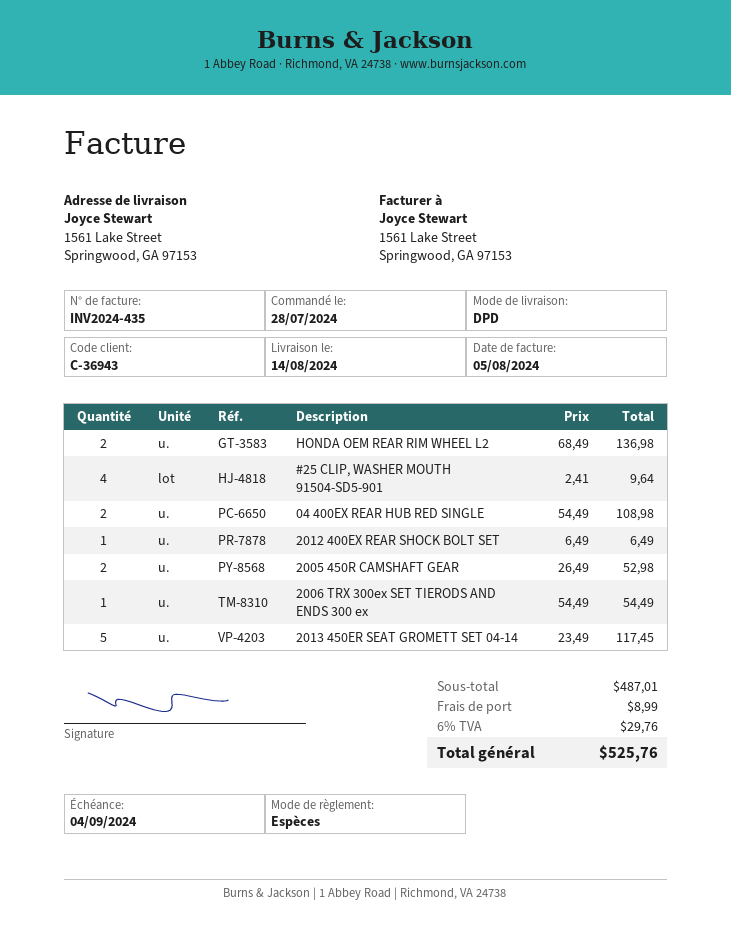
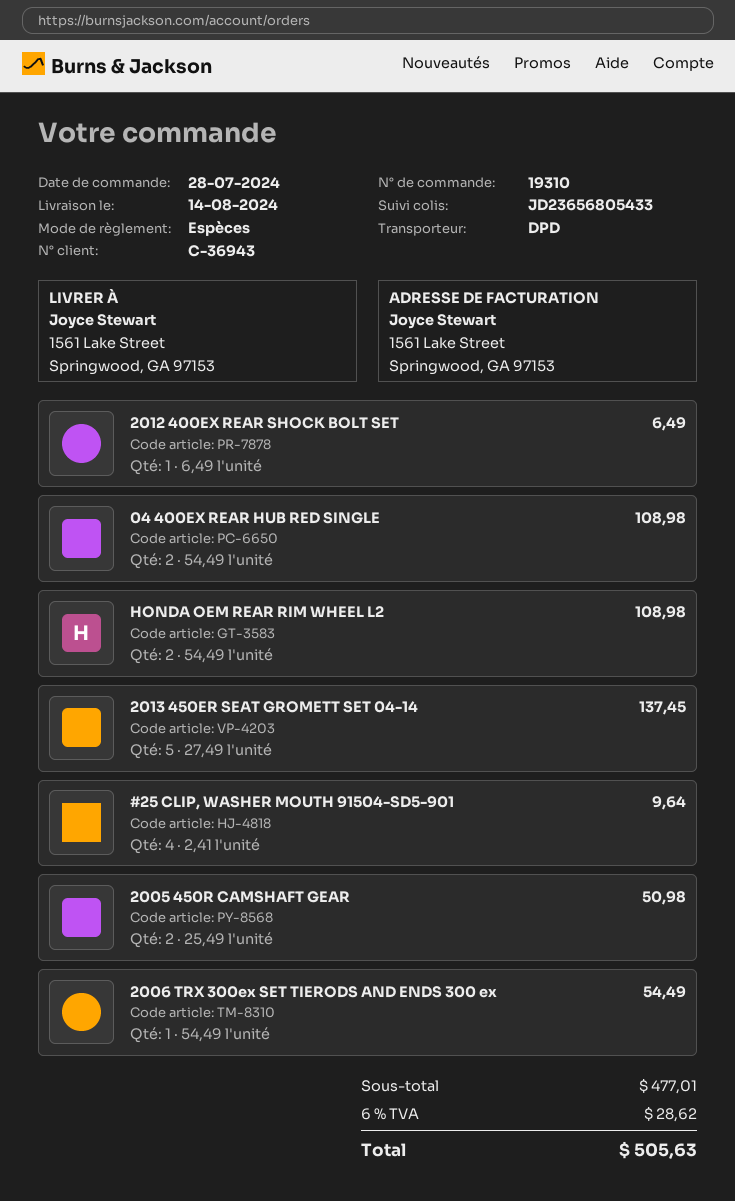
HONDA OEM REAR RIM WHEEL L2: 2 x 68.49 = 136.98 -> 2 x 54.49 = 108.98
2005 450R CAMSHAFT GEAR: 2 x 26.49 = 52.98 -> 2 x 25.49 = 50.98
2013 450ER SEAT GROMETT SET 04-14: 5 x 23.49 = 117.45 -> 5 x 27.49 = 137.45
subtotal: 487.01 -> 477.01
shipping: 8.99 -> none
tax: 6% = 29.76 -> 6% = 28.62
total: 525.76 -> 505.63

